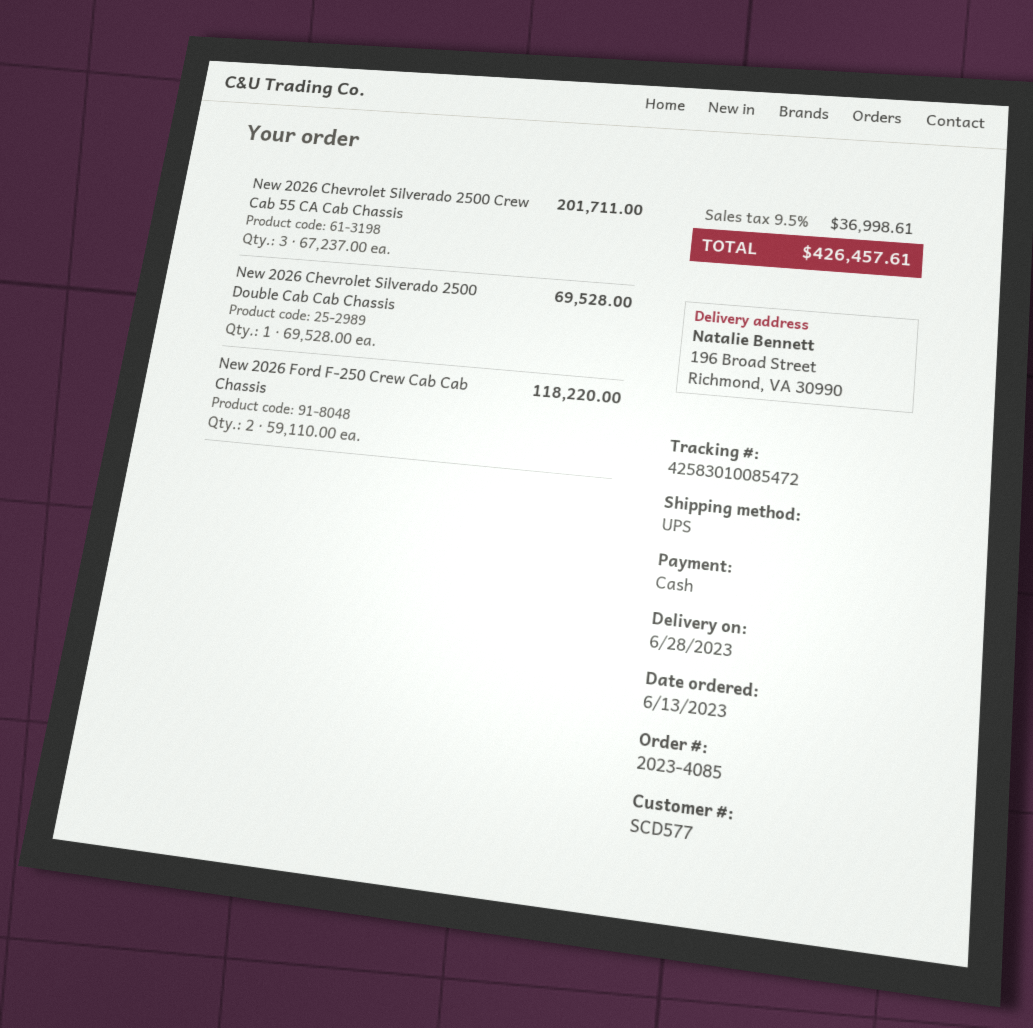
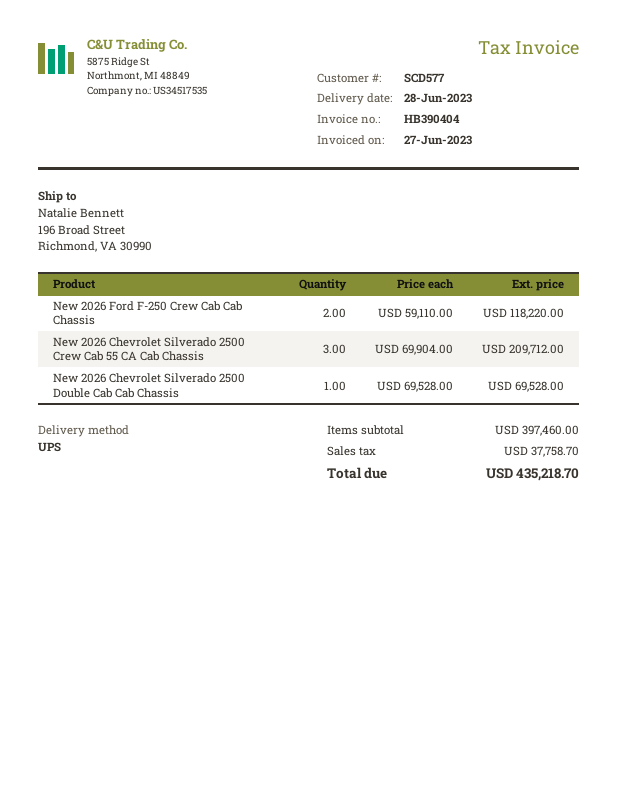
New 2026 Chevrolet Silverado 2500 Crew Cab 55 CA Cab Chassis: 3 x 67237.00 = 201711.00 -> 3 x 69904.00 = 209712.00
tax: 36998.61 -> 37758.70
total: 426457.61 -> 435218.70

